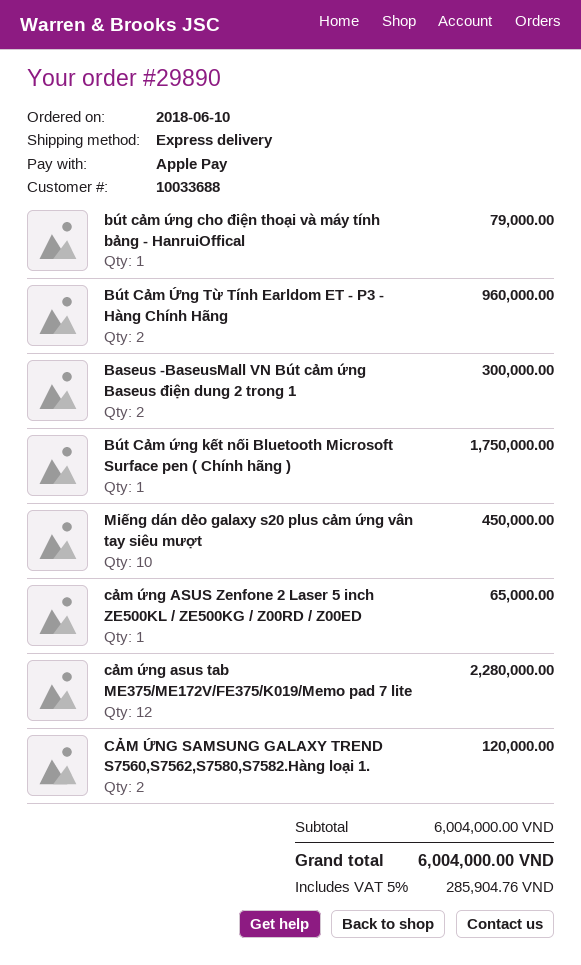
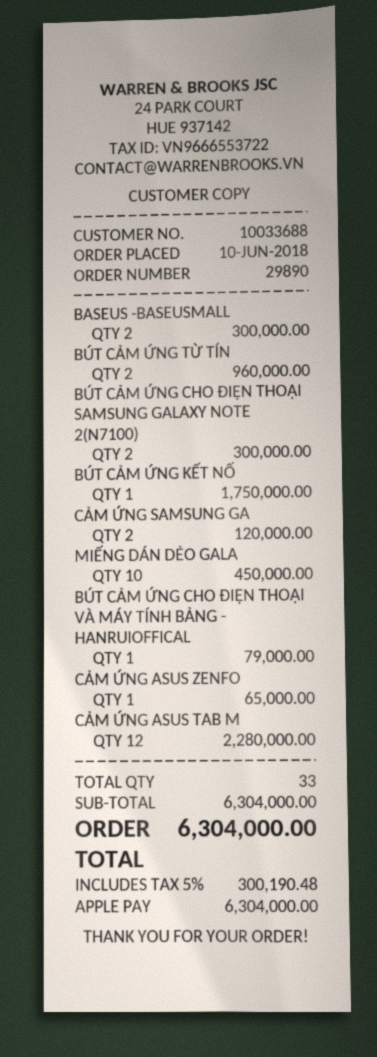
BÚT CẢM ỨNG CHO ĐIỆN THOẠI SAMSUNG GALAXY NOTE 2(N7100): none -> 2 for 300000.00
subtotal: 6004000.00 -> 6304000.00
tax: 5% = 285904.76 -> 5% = 300190.48
total: 6004000.00 -> 6304000.00

